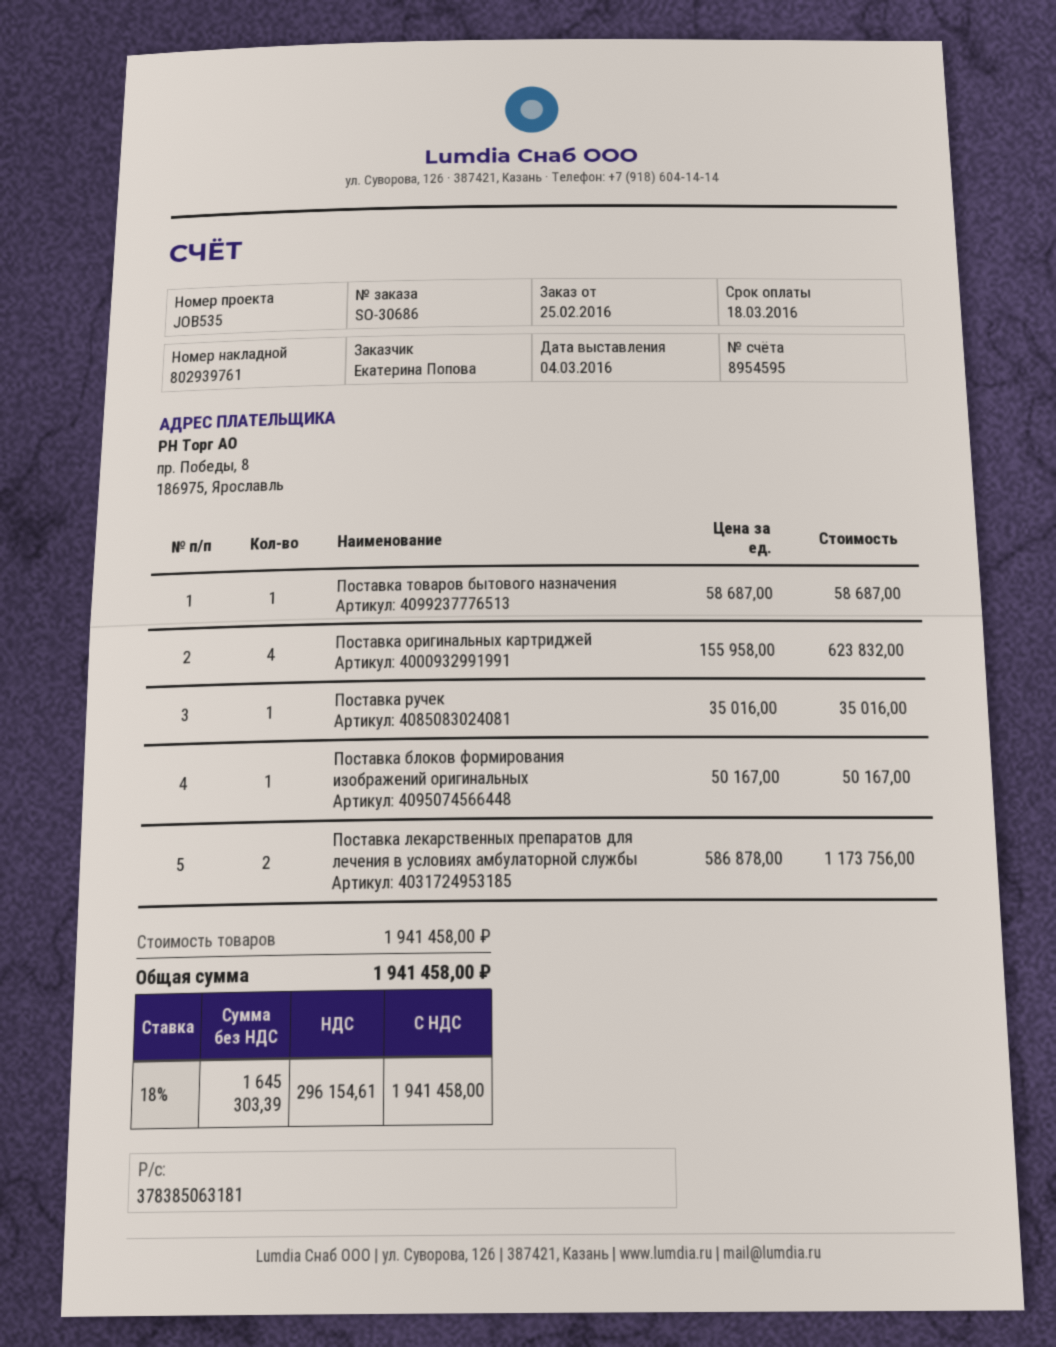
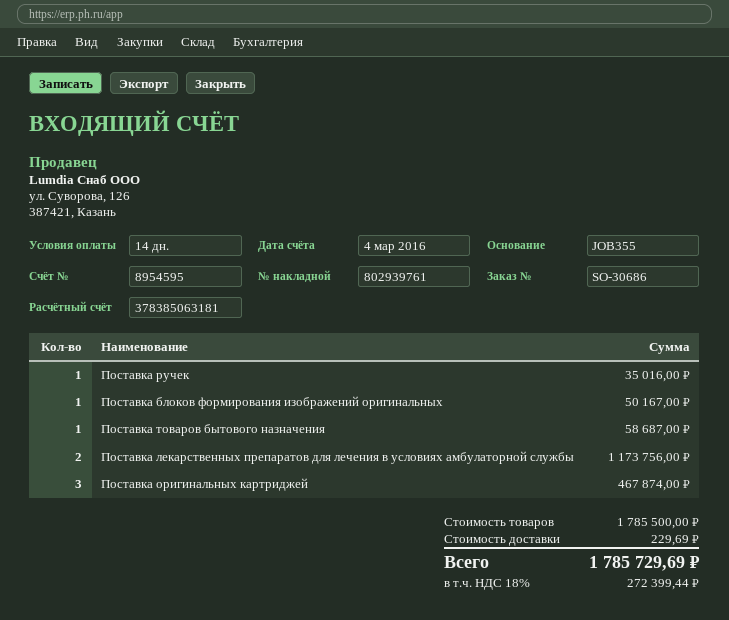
reference: JOB535 -> JOB355
Поставка оригинальных картриджей: 4 for 623832.00 -> 3 for 467874.00
subtotal: 1941458.00 -> 1785500.00
shipping: none -> 229.69
tax: 18% = 296154.61 -> 18% = 272399.44
total: 1941458.00 -> 1785729.69

